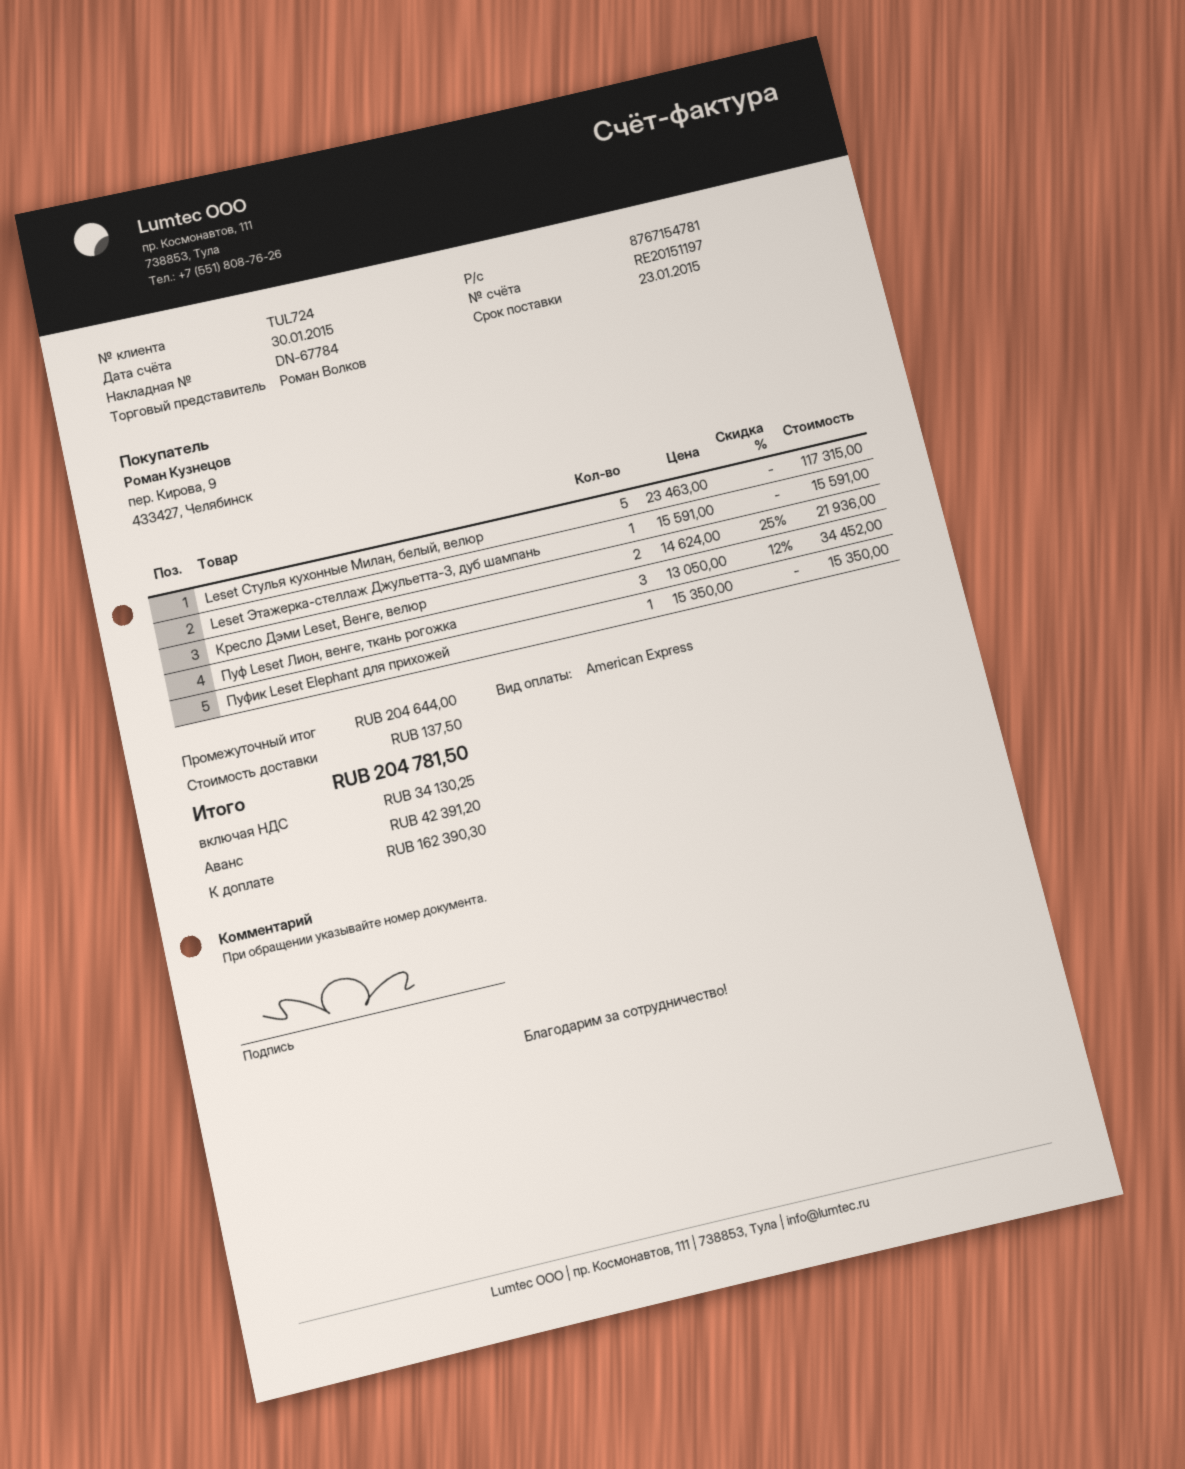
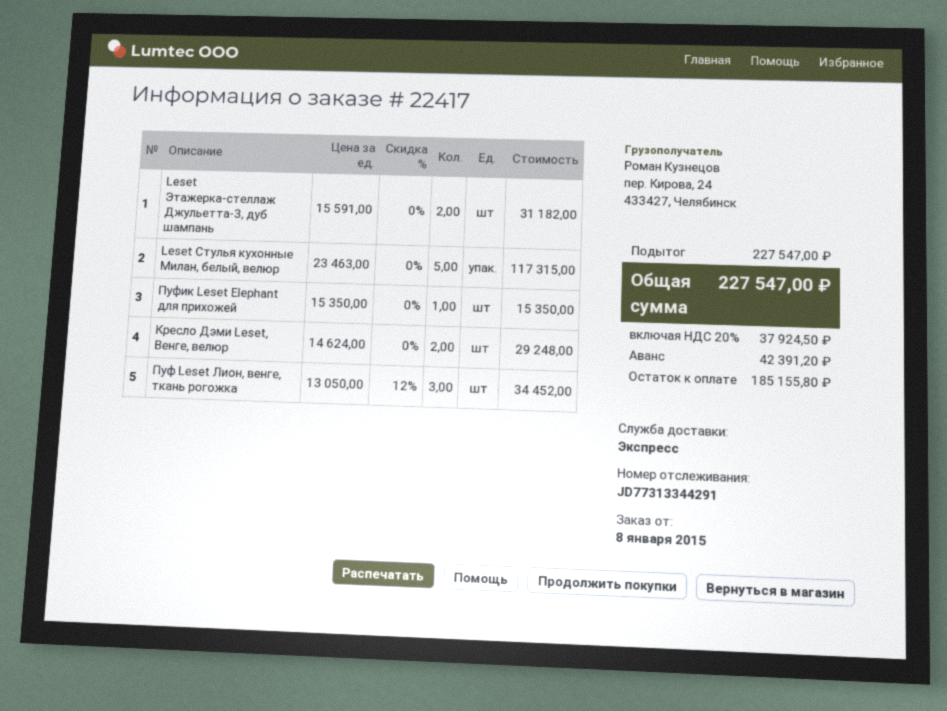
Leset Этажерка-стеллаж Джульетта-3, дуб шампань: 1 x 15591.00 = 15591.00 -> 2 x 15591.00 = 31182.00
Кресло Дэми Leset, Венге, велюр: 2 x 14624.00 - 25% = 21936.00 -> 2 x 14624.00 = 29248.00
subtotal: 204644.00 -> 227547.00
shipping: 137.50 -> none
tax: 34130.25 -> 37924.50
total: 204781.50 -> 227547.00
balance: 162390.30 -> 185155.80

